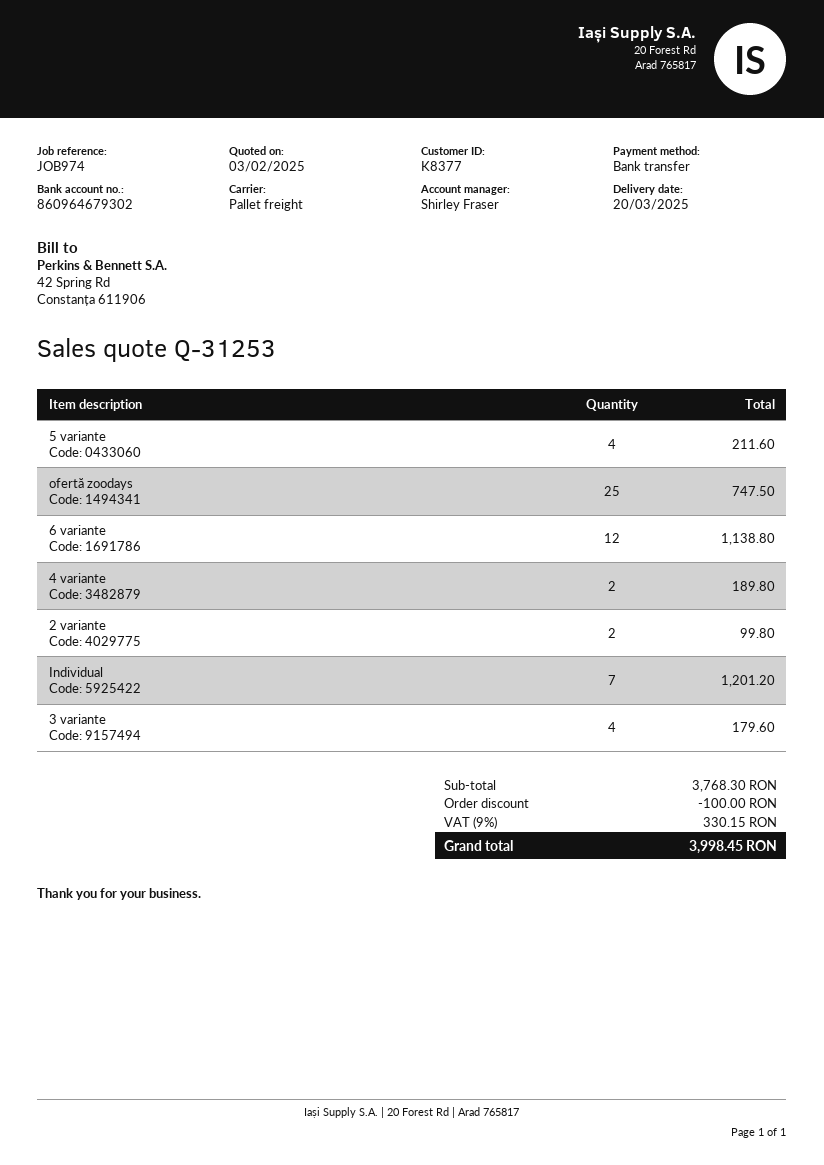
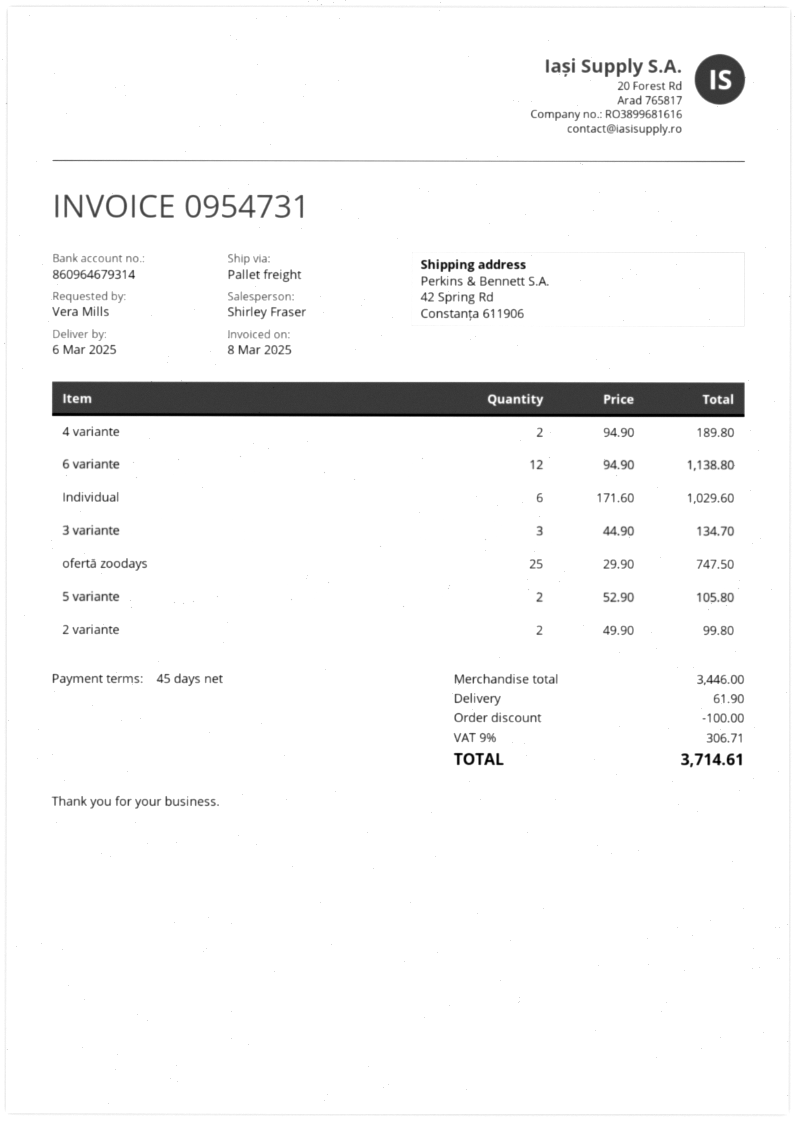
delivery date: 2025-03-20 -> 2025-03-06
bank account: 860964679302 -> 860964679314
5 variante: 4 for 211.60 -> 2 for 105.80
Individual: 7 for 1201.20 -> 6 for 1029.60
3 variante: 4 for 179.60 -> 3 for 134.70
subtotal: 3768.30 -> 3446.00
shipping: none -> 61.90
tax: 9% = 330.15 -> 9% = 306.71
total: 3998.45 -> 3714.61

